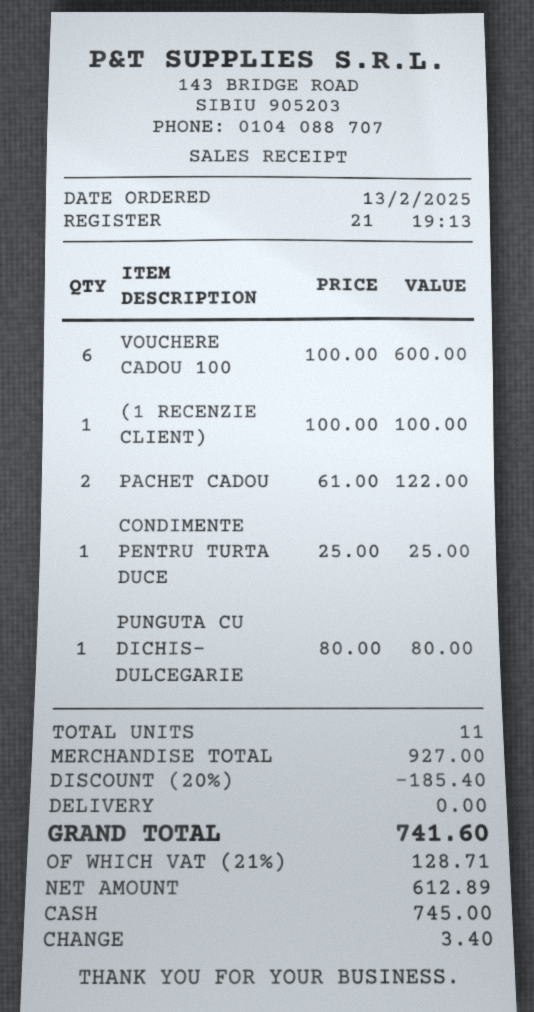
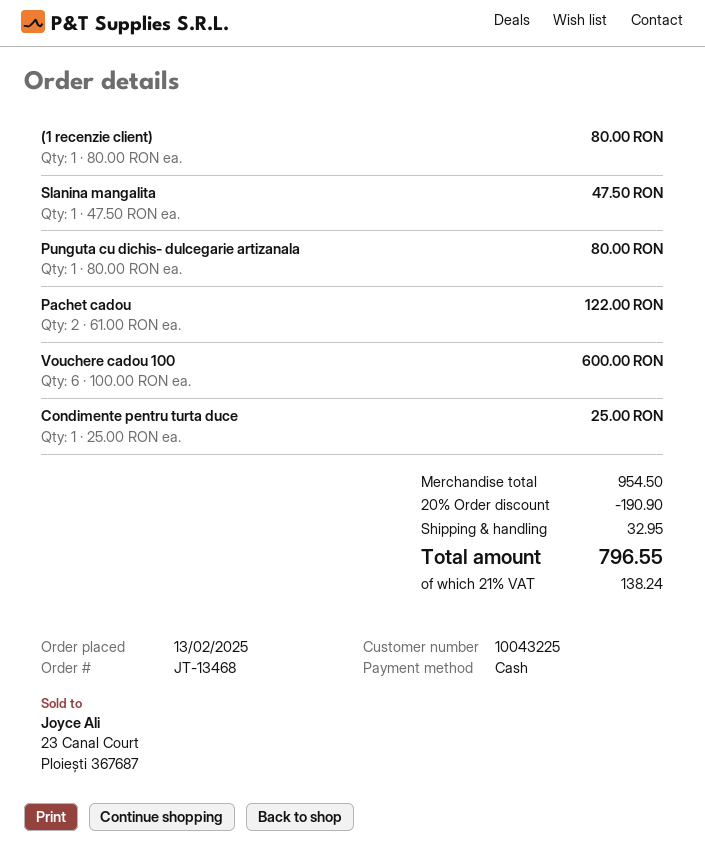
(1 RECENZIE CLIENT): 1 x 100.00 = 100.00 -> 1 x 80.00 = 80.00
Slanina mangalita: none -> 1 x 47.50 = 47.50
subtotal: 927.00 -> 954.50
discount: 20% = 185.40 -> 20% = 190.90
shipping: 0.00 -> 32.95
tax: 21% = 128.71 -> 21% = 138.24
total: 741.60 -> 796.55

